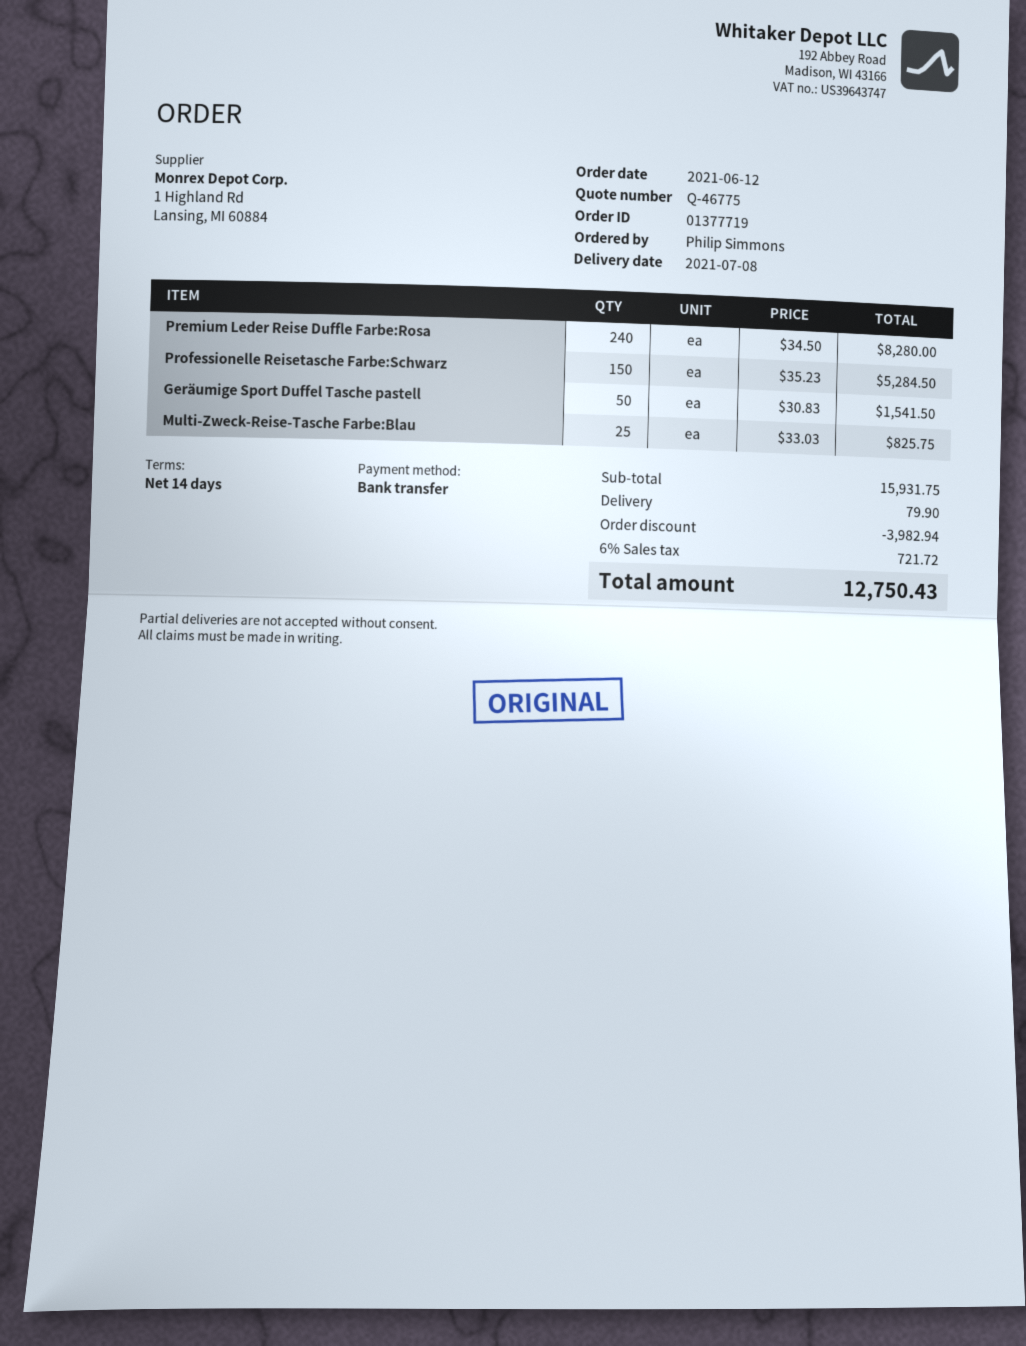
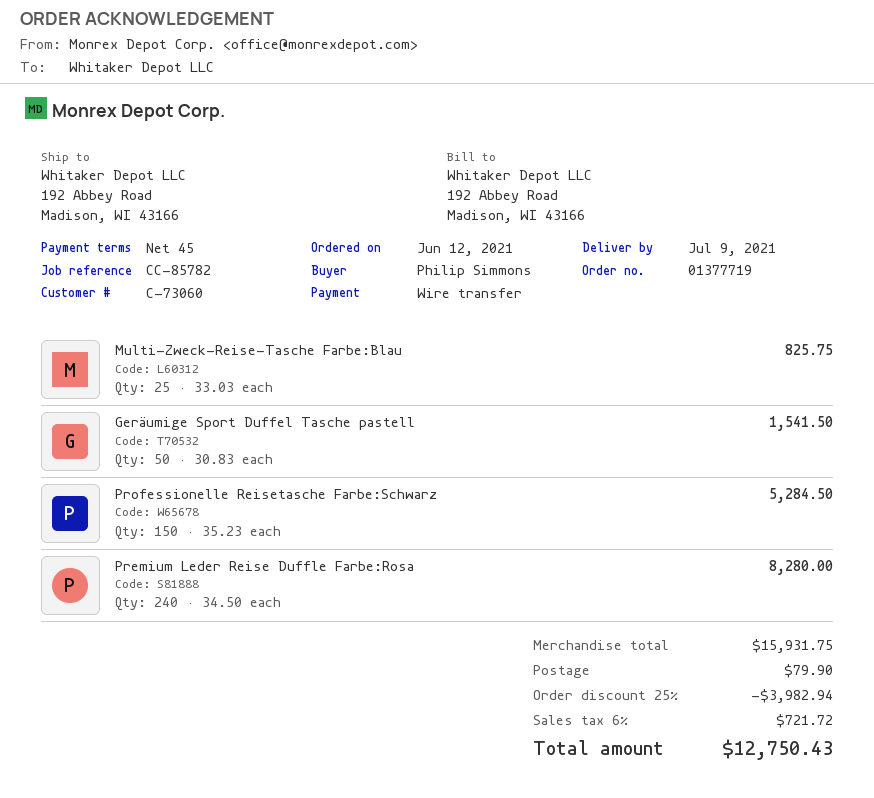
delivery date: 2021-07-08 -> 2021-07-09
payment terms: 14 days -> 45 days

